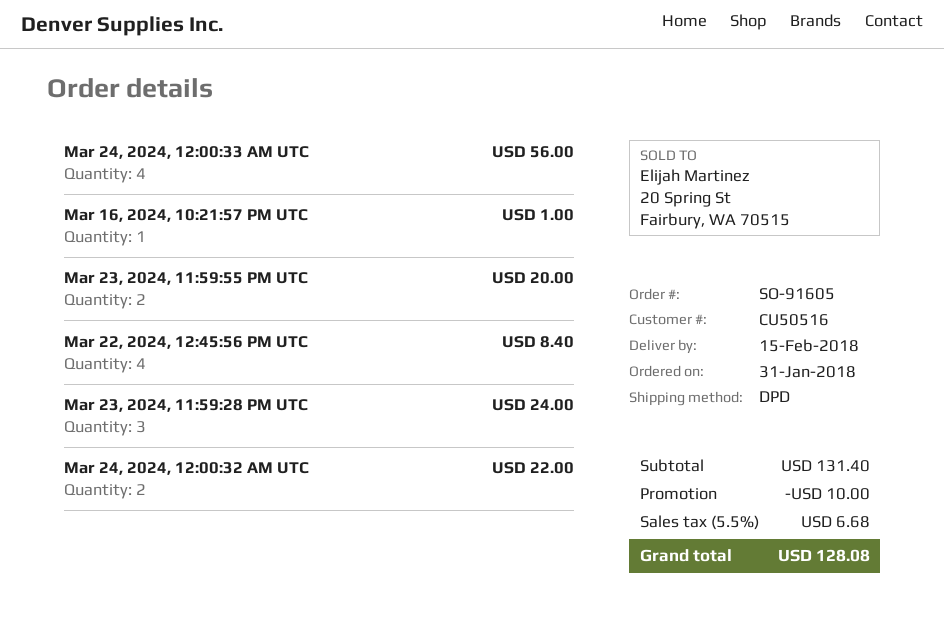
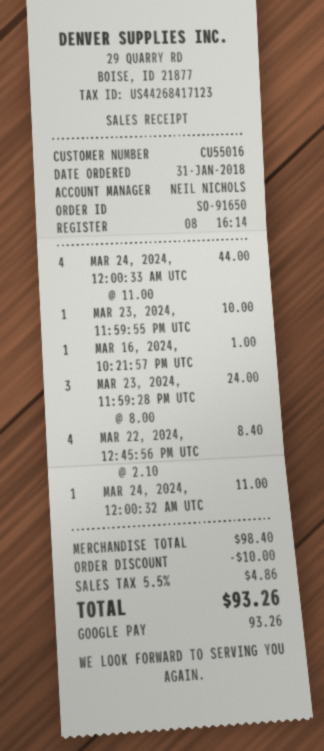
order number: SO-91605 -> SO-91650
customer number: CU50516 -> CU55016
Mar 24, 2024, 12:00:33 AM UTC: 4 for 56.00 -> 4 for 44.00
Mar 23, 2024, 11:59:55 PM UTC: 2 for 20.00 -> 1 for 10.00
Mar 24, 2024, 12:00:32 AM UTC: 2 for 22.00 -> 1 for 11.00
subtotal: 131.40 -> 98.40
tax: 5.5% = 6.68 -> 5.5% = 4.86
total: 128.08 -> 93.26

